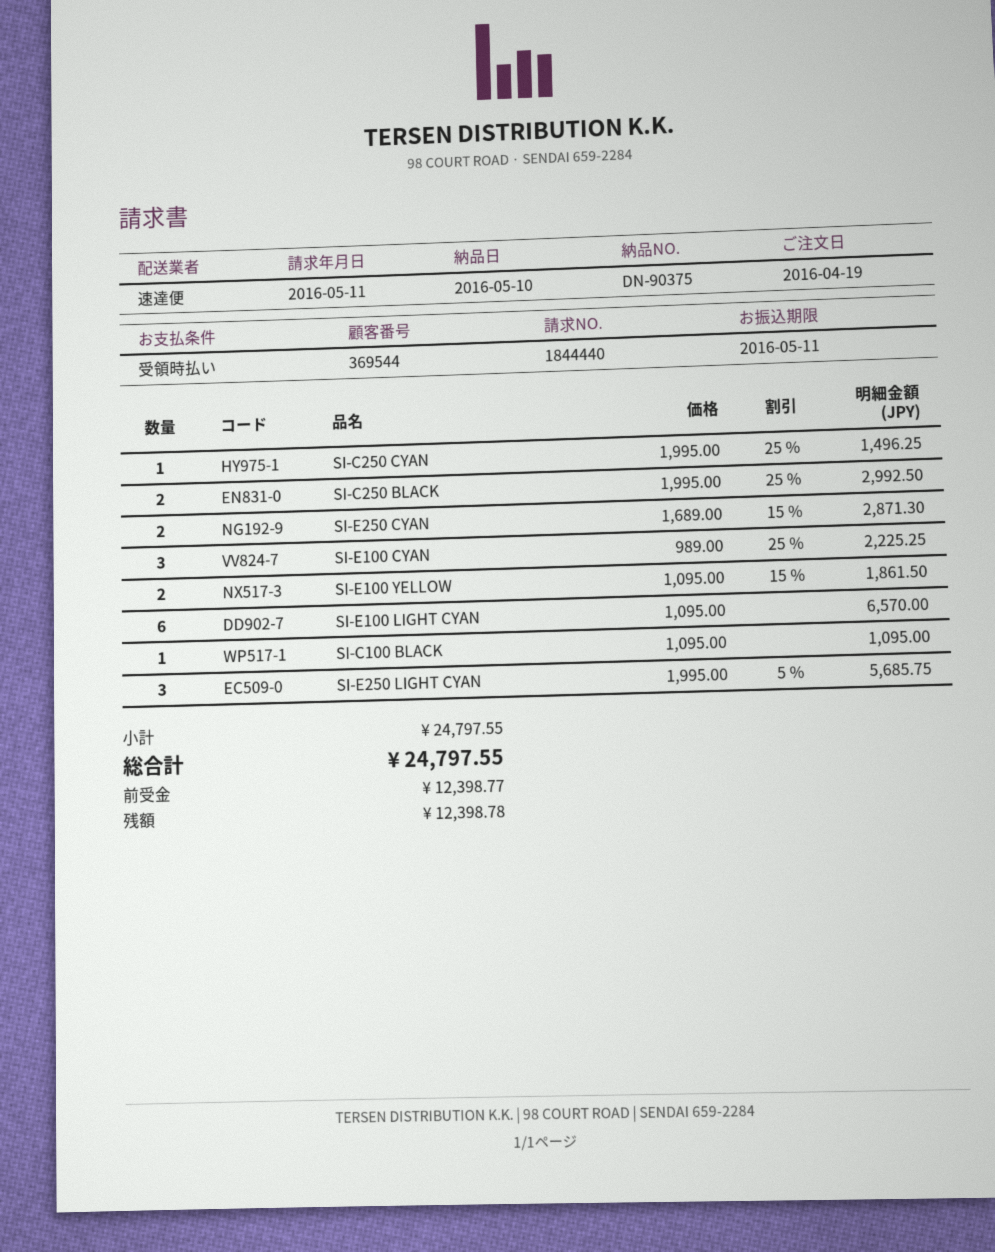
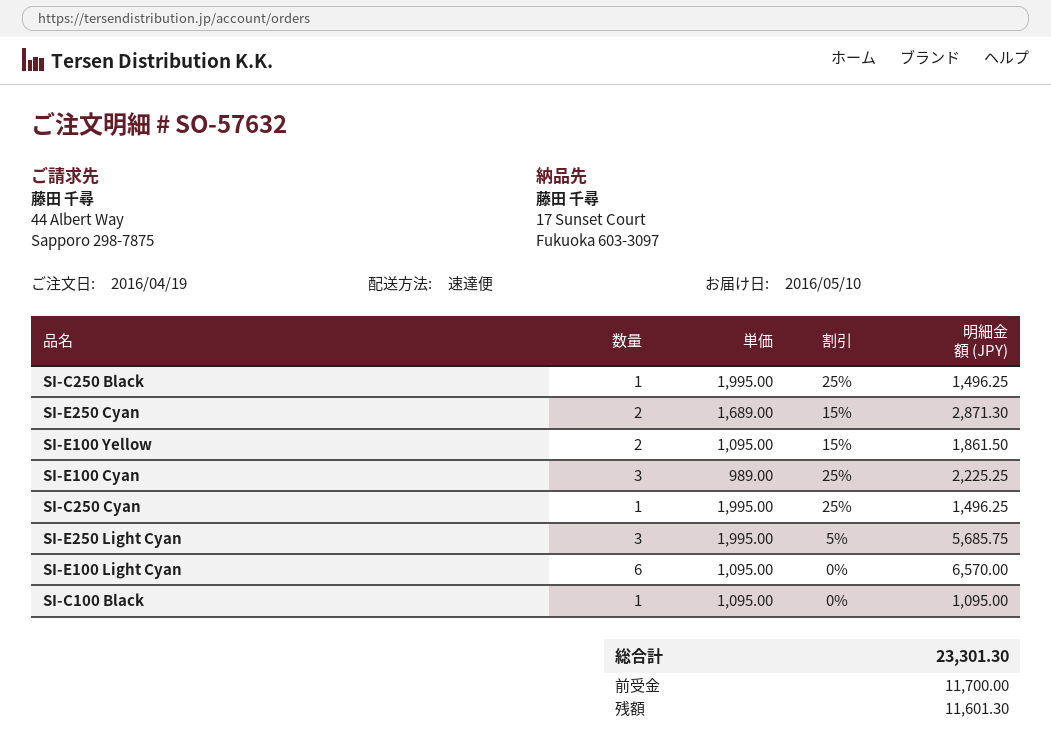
SI-C250 BLACK: 2 x 1995.00 - 25% = 2992.50 -> 1 x 1995.00 - 25% = 1496.25
total: 24797.55 -> 23301.30
deposit: 12398.77 -> 11700.00
balance: 12398.78 -> 11601.30

